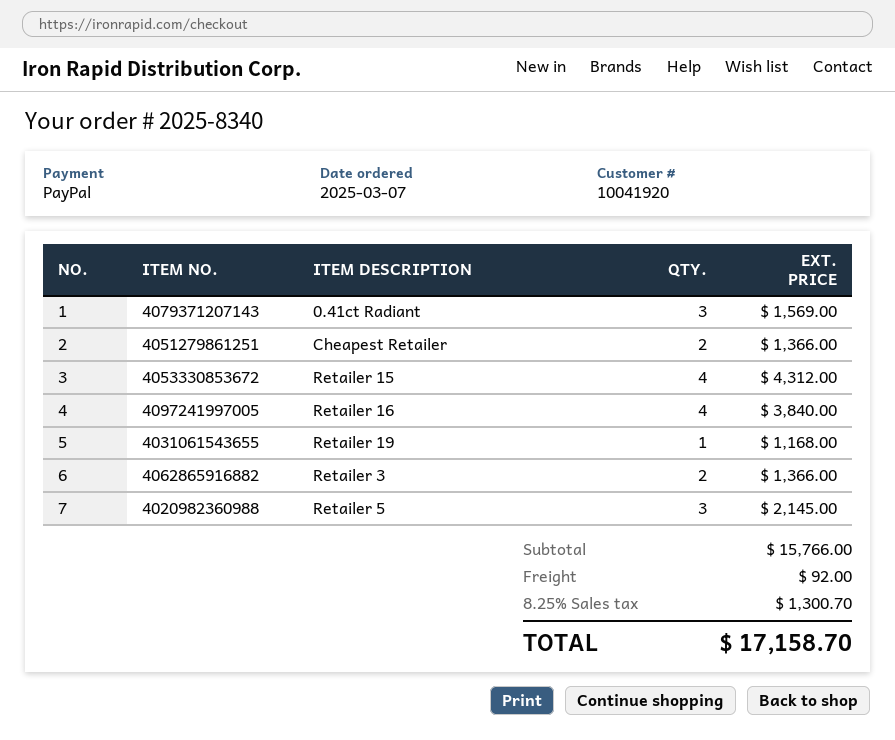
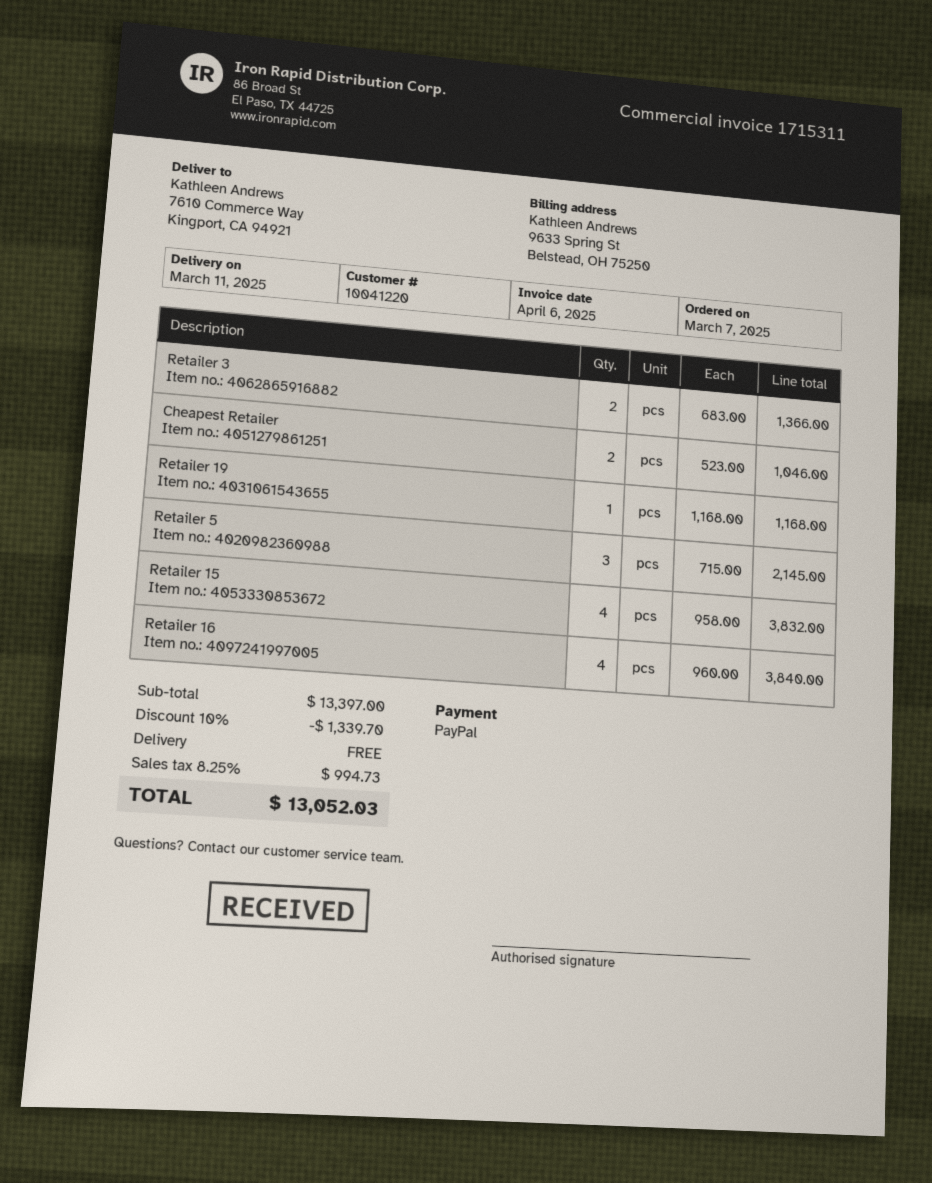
customer number: 10041920 -> 10041220
0.41ct Radiant: 3 for 1569.00 -> none
Cheapest Retailer: 2 for 1366.00 -> 2 for 1046.00
Retailer 15: 4 for 4312.00 -> 4 for 3832.00
subtotal: 15766.00 -> 13397.00
discount: none -> 10% = 1339.70
shipping: 92.00 -> 0.00
tax: 8.25% = 1300.70 -> 8.25% = 994.73
total: 17158.70 -> 13052.03

